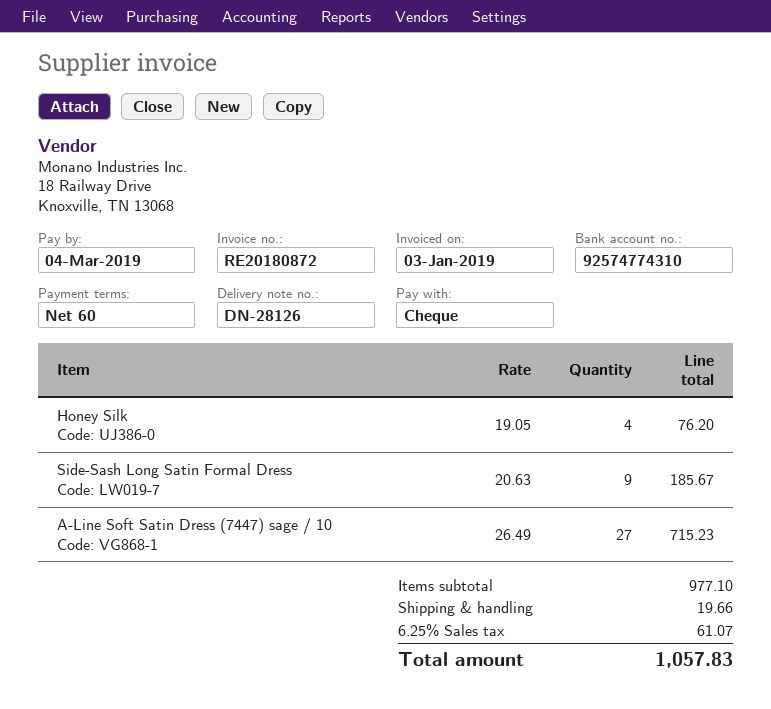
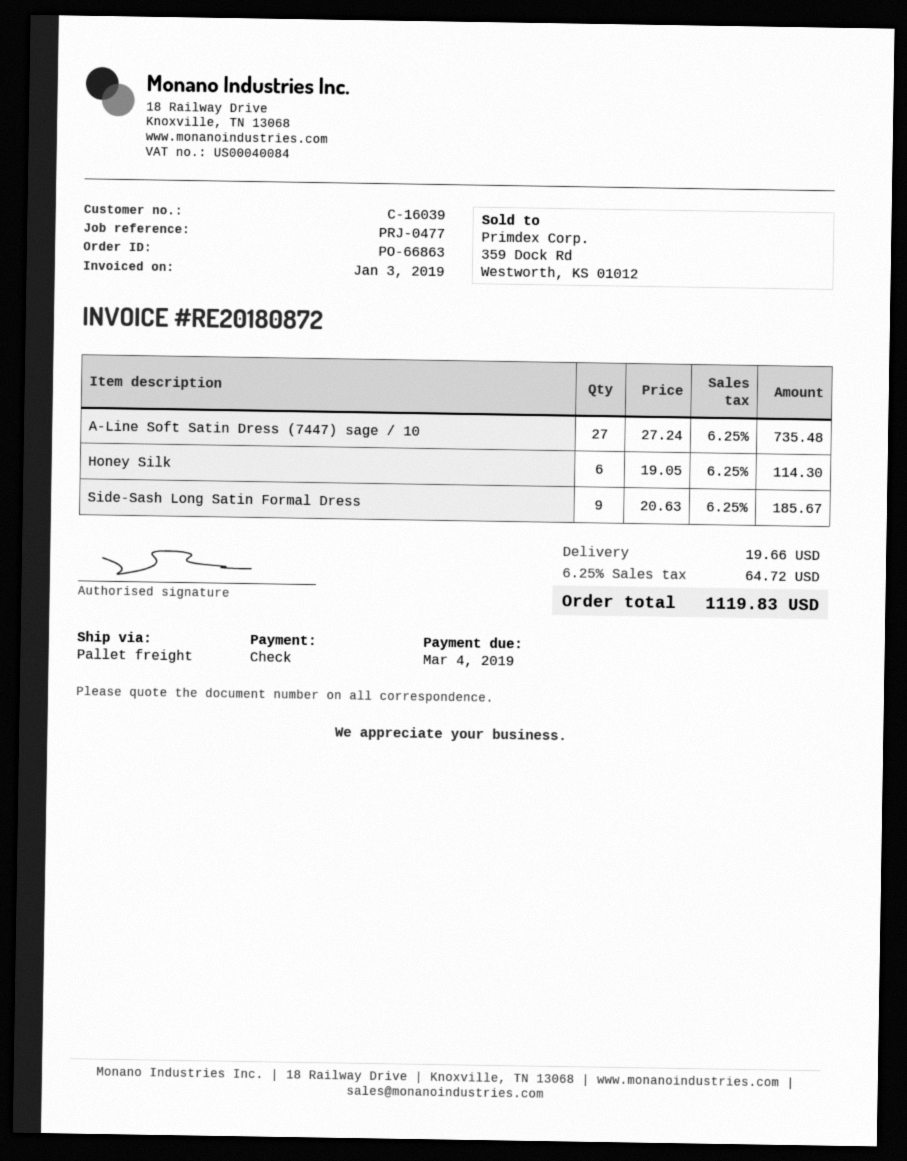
Honey Silk: 4 x 19.05 = 76.20 -> 6 x 19.05 = 114.30
A-Line Soft Satin Dress (7447) sage / 10: 27 x 26.49 = 715.23 -> 27 x 27.24 = 735.48
tax: 6.25% = 61.07 -> 6.25% = 64.72
total: 1057.83 -> 1119.83

